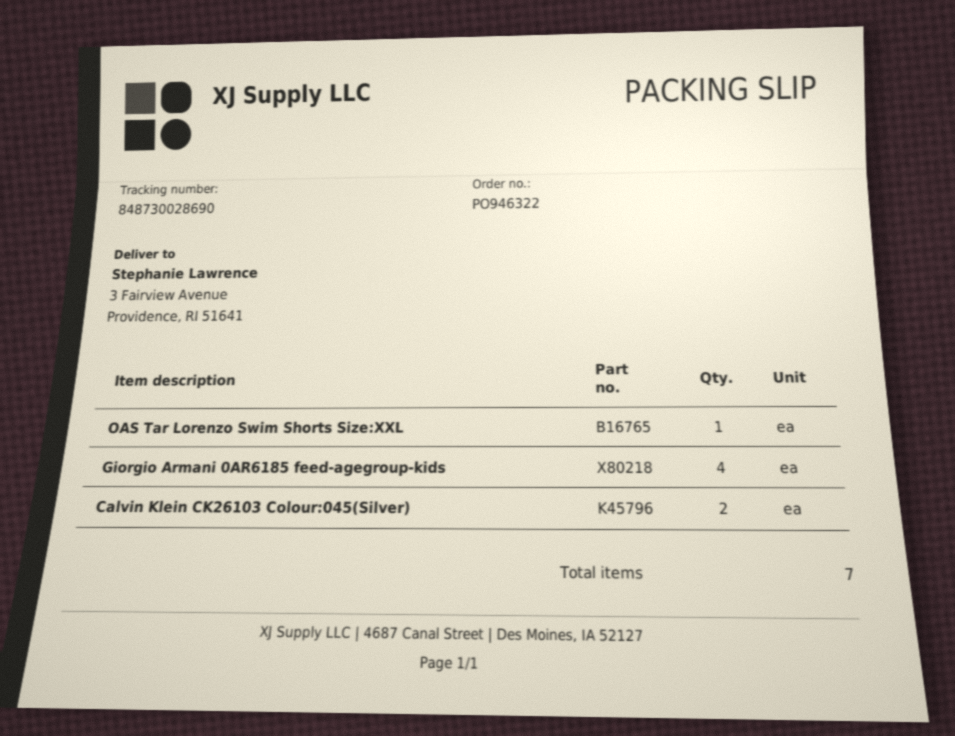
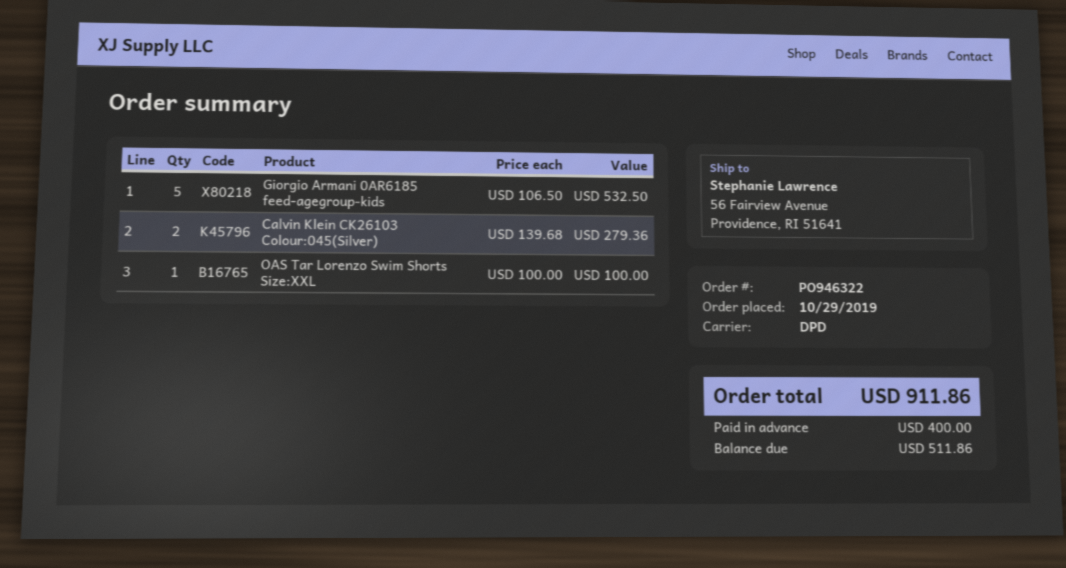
ship to: 3 Fairview Avenue, Providence, RI 51641 -> 56 Fairview Avenue, Providence, RI 51641
Giorgio Armani 0AR6185 feed-agegroup-kids: 4 -> 5

